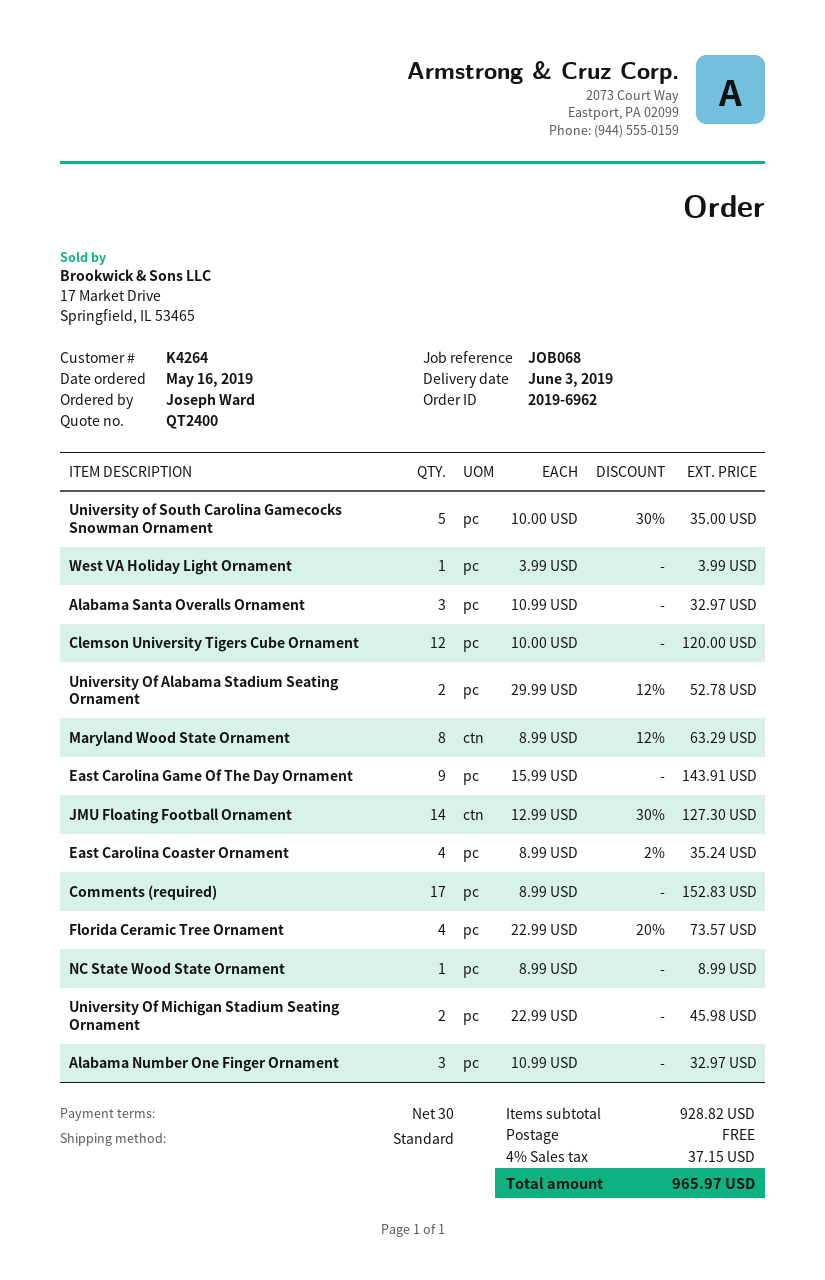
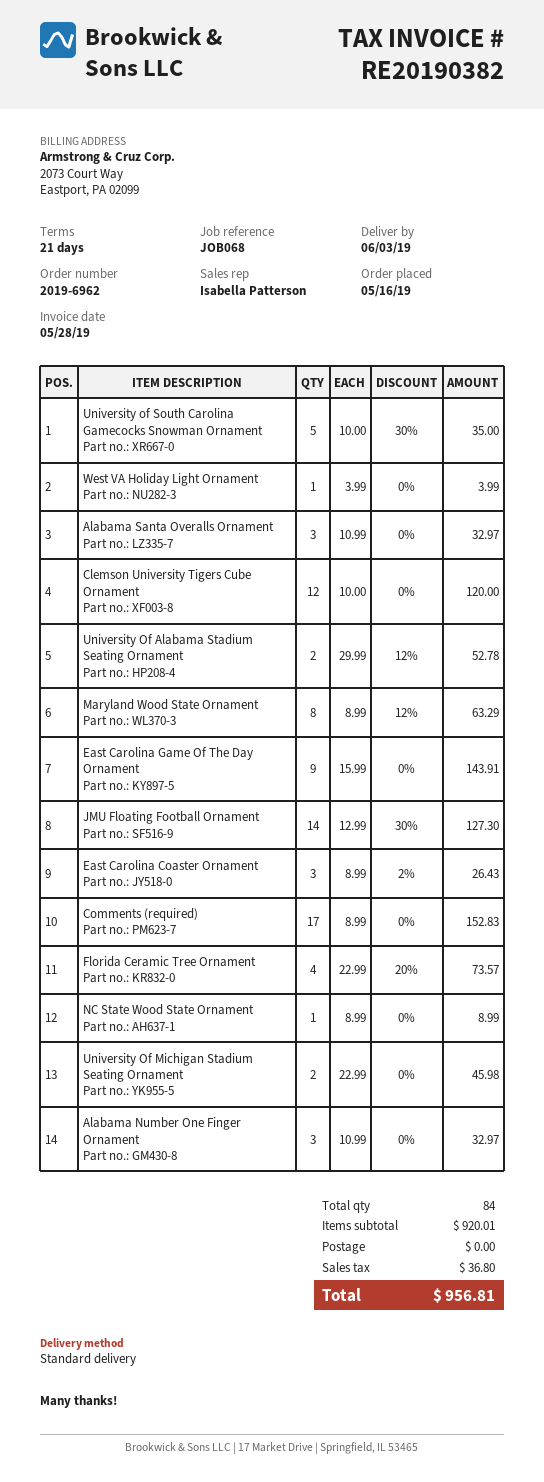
payment terms: 30 days -> 21 days
East Carolina Coaster Ornament: 4 x 8.99 - 2% = 35.24 -> 3 x 8.99 - 2% = 26.43
subtotal: 928.82 -> 920.01
tax: 37.15 -> 36.80
total: 965.97 -> 956.81

